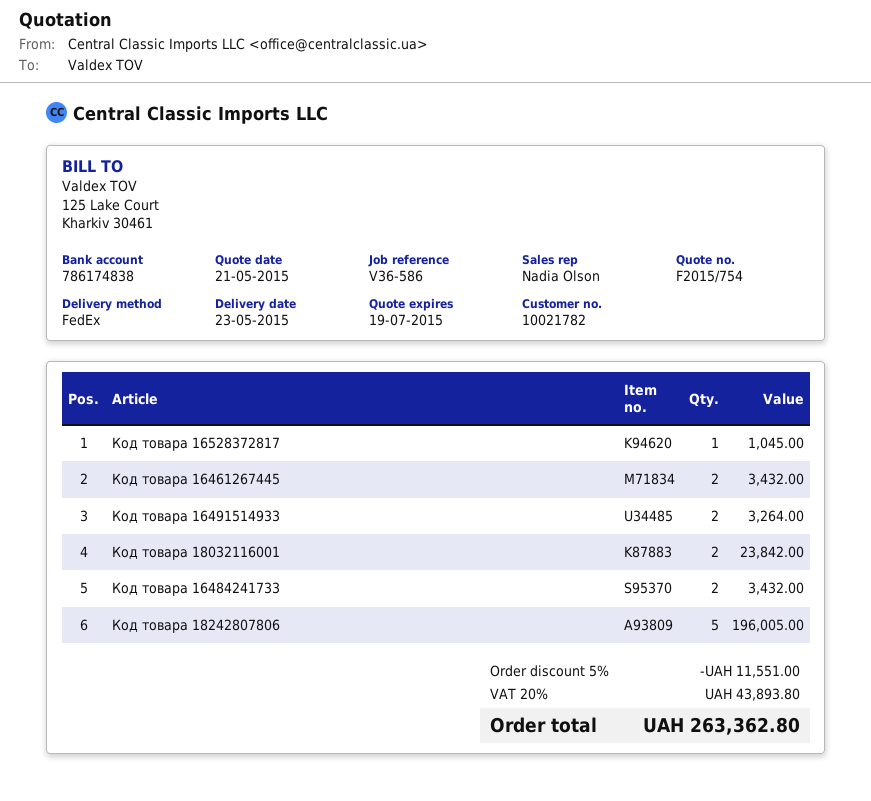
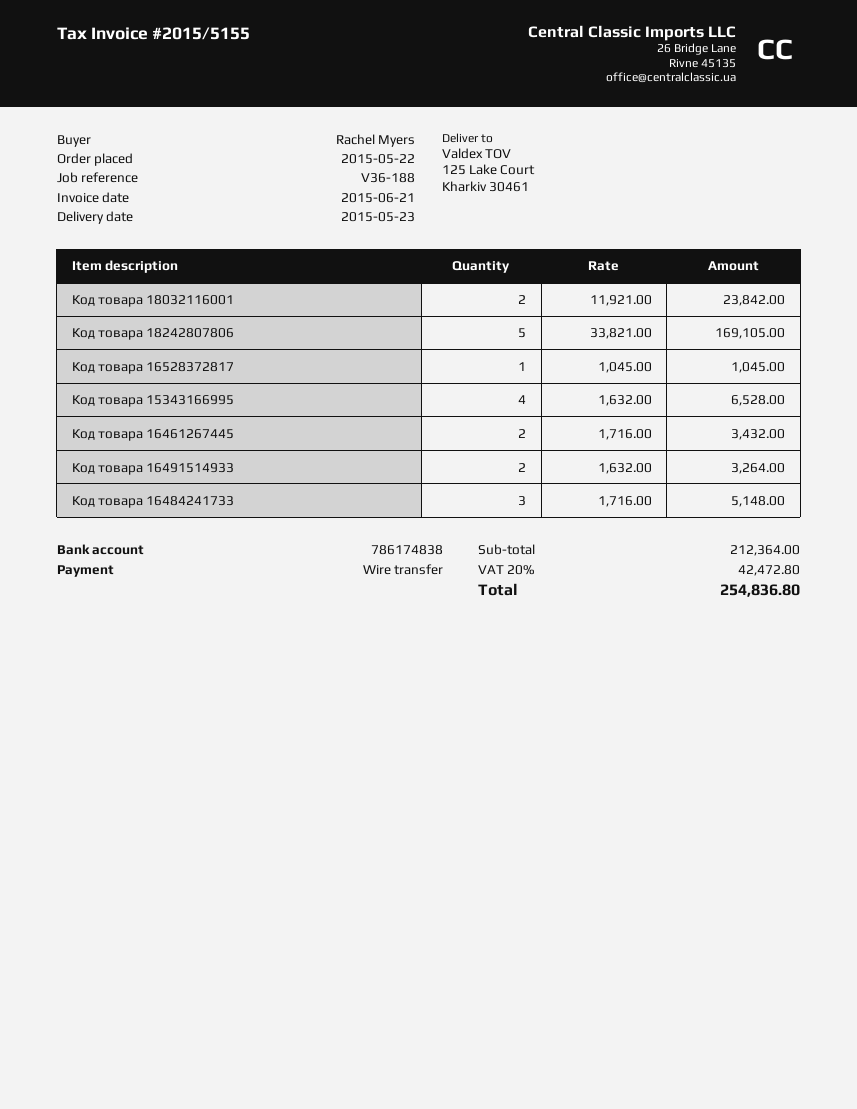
reference: V36-586 -> V36-188
Код товара 16484241733: 2 for 3432.00 -> 3 for 5148.00
Код товара 18242807806: 5 for 196005.00 -> 5 for 169105.00
Код товара 15343166995: none -> 4 for 6528.00
discount: 5% = 11551.00 -> none
tax: 20% = 43893.80 -> 20% = 42472.80
total: 263362.80 -> 254836.80

